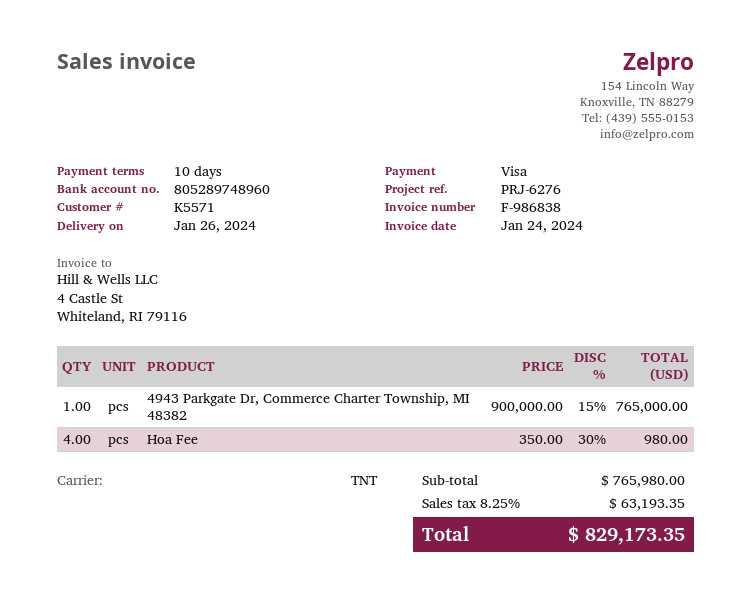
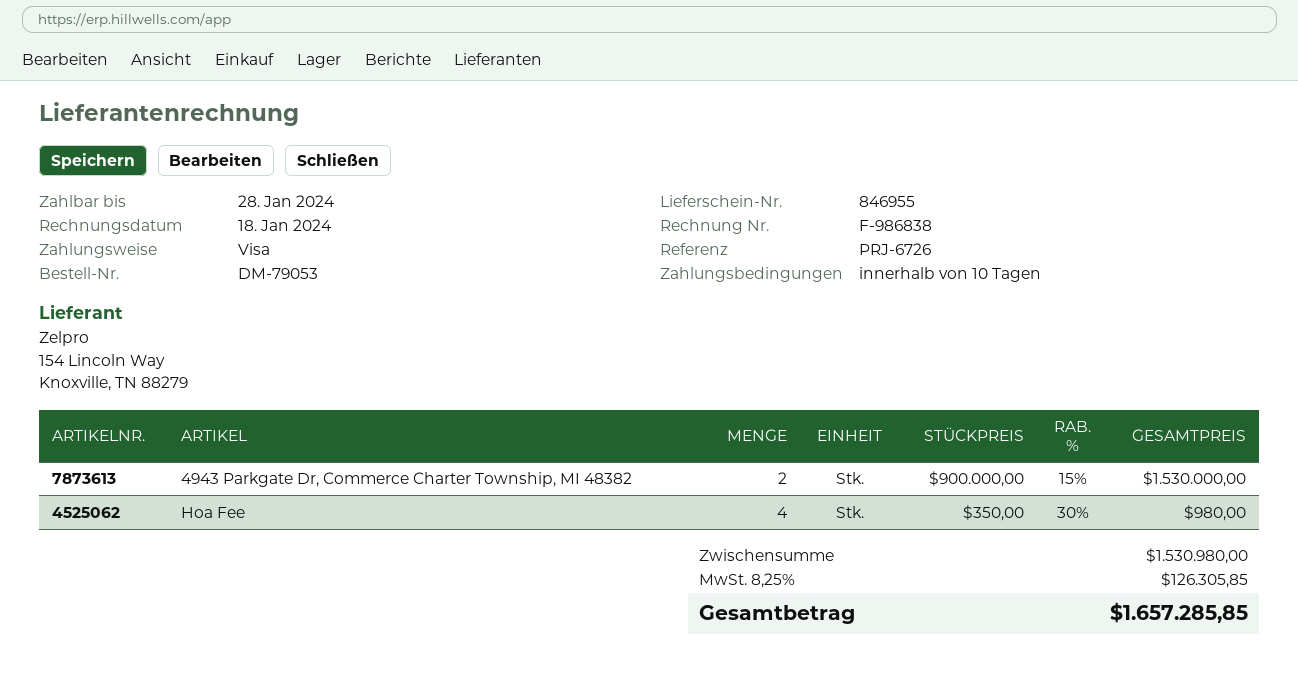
invoice date: 2024-01-24 -> 2024-01-18
reference: PRJ-6276 -> PRJ-6726
4943 Parkgate Dr, Commerce Charter Township, MI 48382: 1 x 900000.00 - 15% = 765000.00 -> 2 x 900000.00 - 15% = 1530000.00
subtotal: 765980.00 -> 1530980.00
tax: 8.25% = 63193.35 -> 8.25% = 126305.85
total: 829173.35 -> 1657285.85

